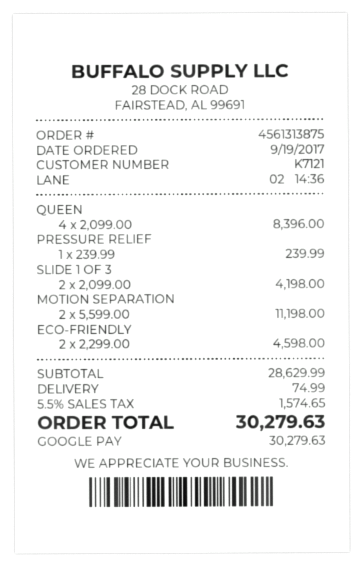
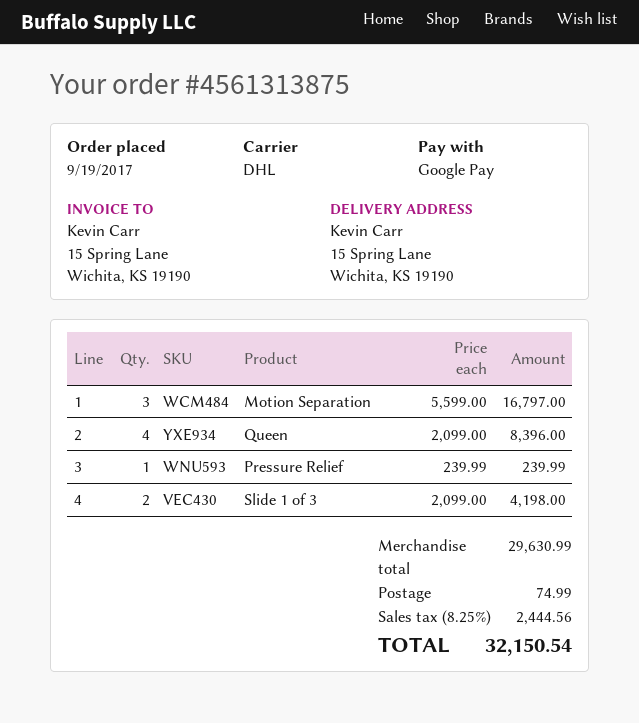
MOTION SEPARATION: 2 x 5599.00 = 11198.00 -> 3 x 5599.00 = 16797.00
ECO-FRIENDLY: 2 x 2299.00 = 4598.00 -> none
subtotal: 28629.99 -> 29630.99
tax: 5.5% = 1574.65 -> 8.25% = 2444.56
total: 30279.63 -> 32150.54

